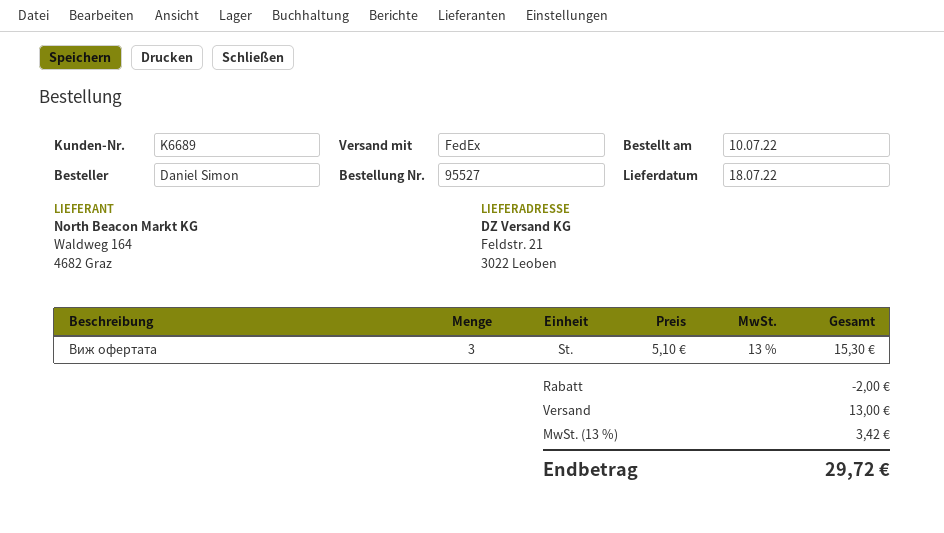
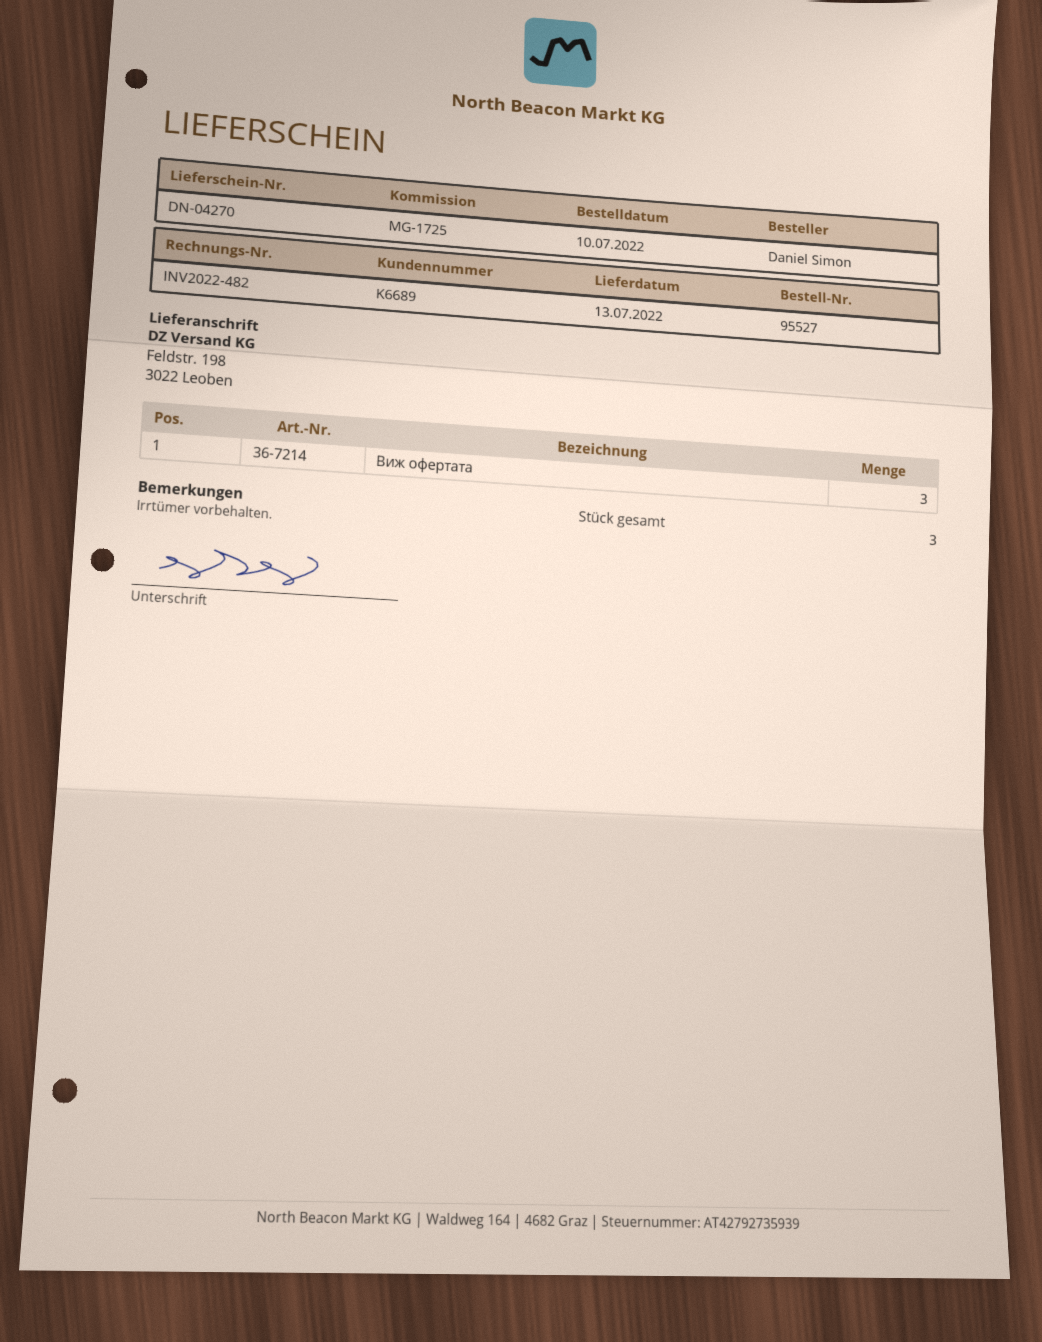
delivery date: 2022-07-18 -> 2022-07-13
ship to: Feldstr. 21, 3022 Leoben -> Feldstr. 198, 3022 Leoben

